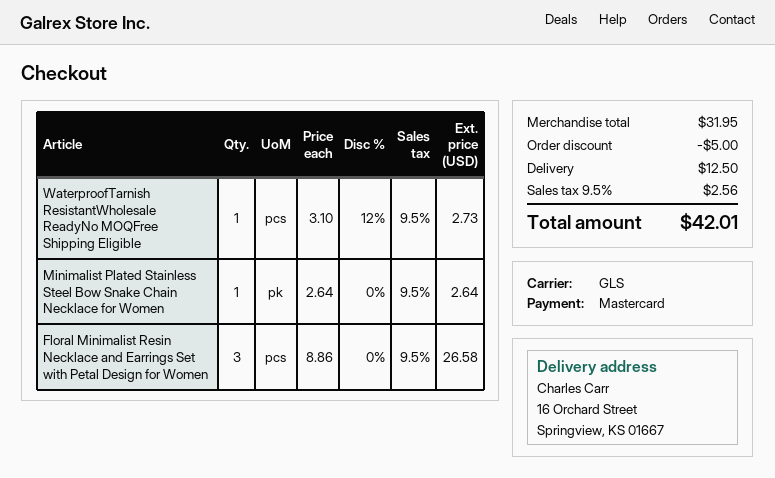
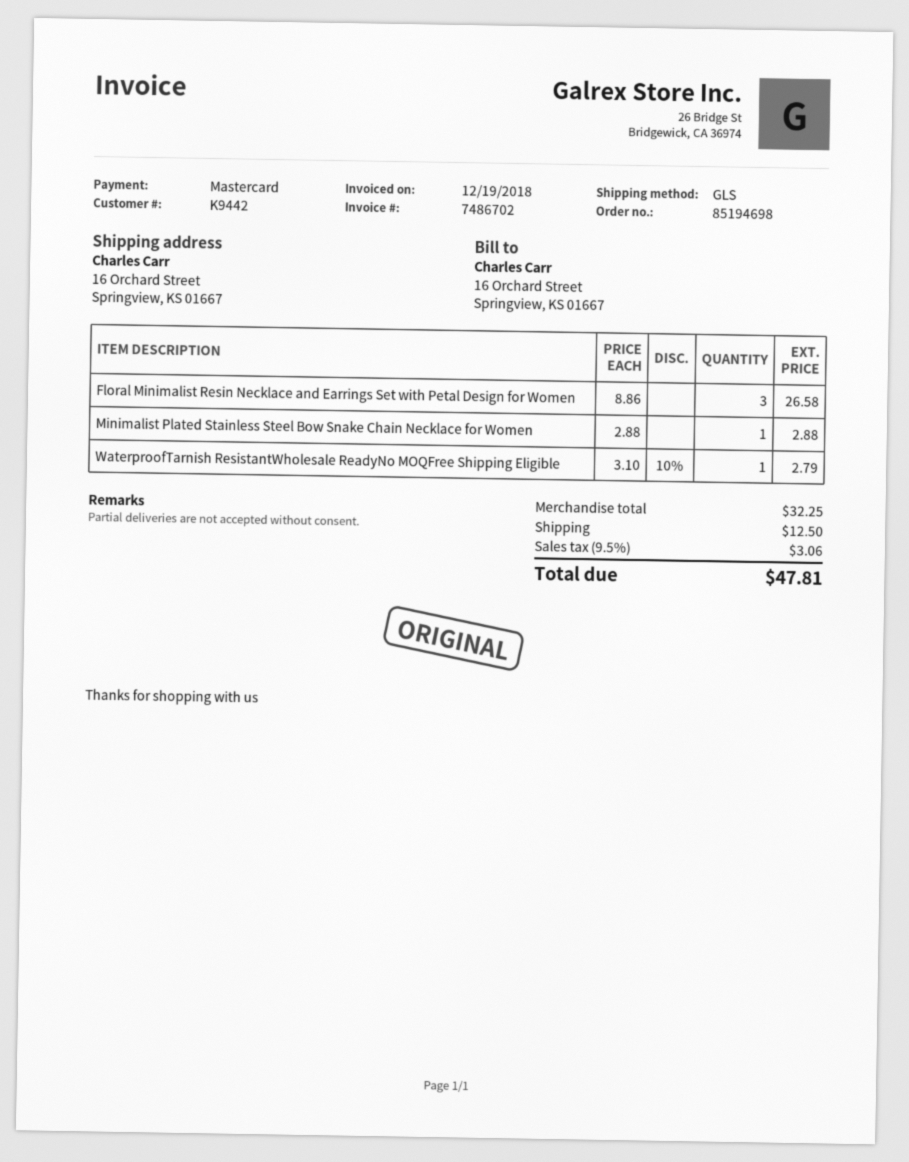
WaterproofTarnish ResistantWholesale ReadyNo MOQFree Shipping Eligible: 1 x 3.10 - 12% = 2.73 -> 1 x 3.10 - 10% = 2.79
Minimalist Plated Stainless Steel Bow Snake Chain Necklace for Women: 1 x 2.64 = 2.64 -> 1 x 2.88 = 2.88
subtotal: 31.95 -> 32.25
discount: 5.00 -> none
tax: 9.5% = 2.56 -> 9.5% = 3.06
total: 42.01 -> 47.81

